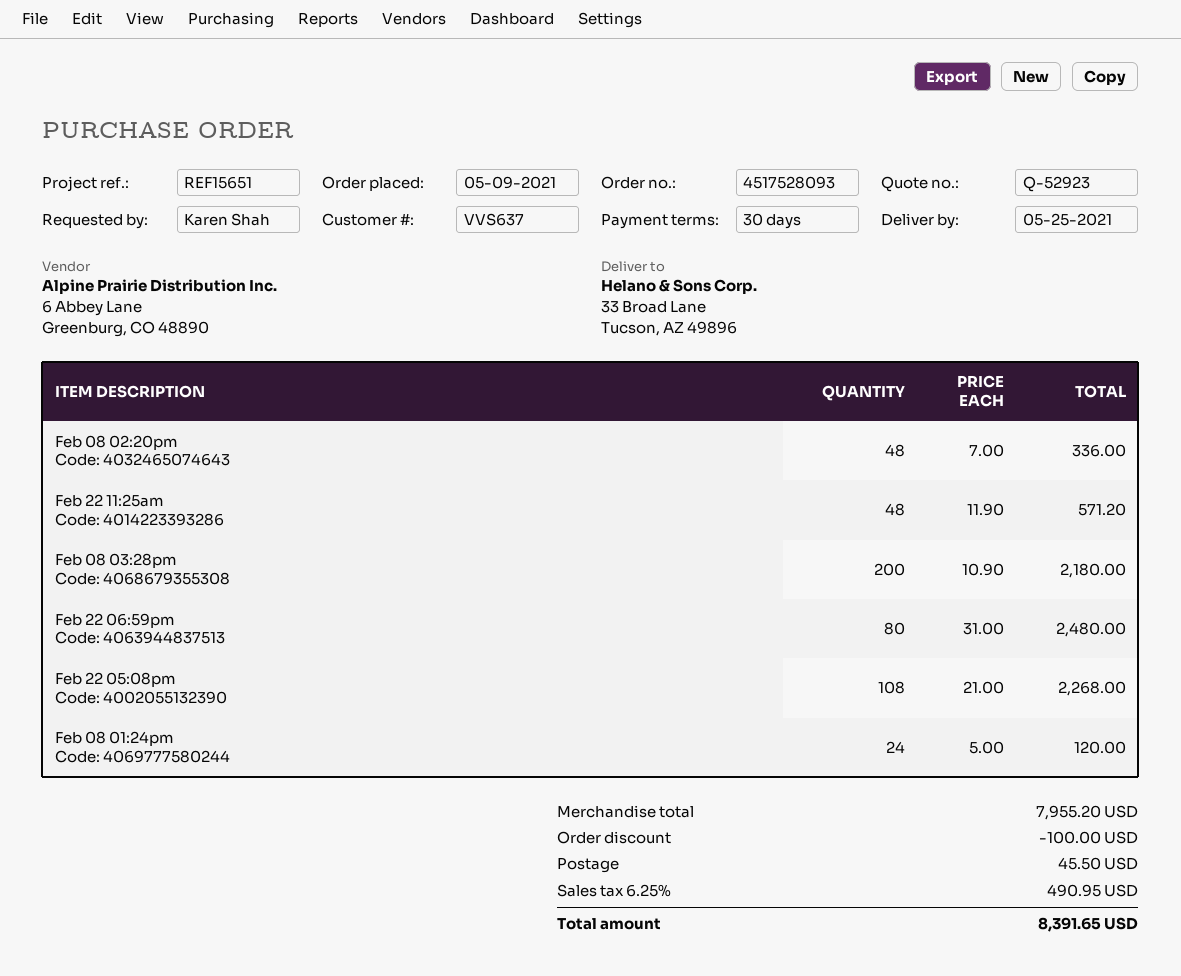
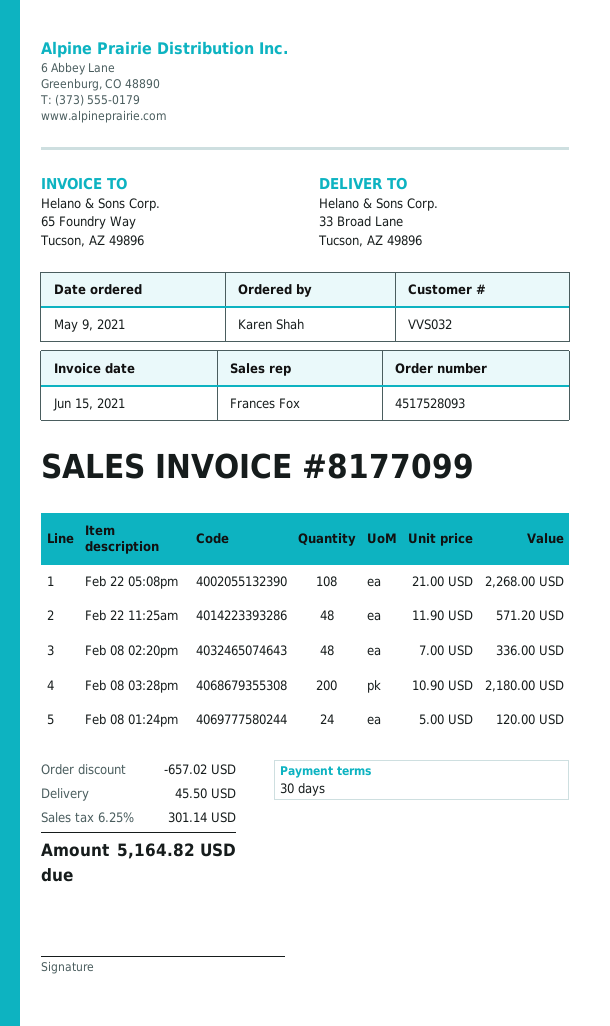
customer number: VVS637 -> VVS032
Feb 22 06:59pm: 80 x 31.00 = 2480.00 -> none
discount: 100.00 -> 657.02
tax: 6.25% = 490.95 -> 6.25% = 301.14
total: 8391.65 -> 5164.82

